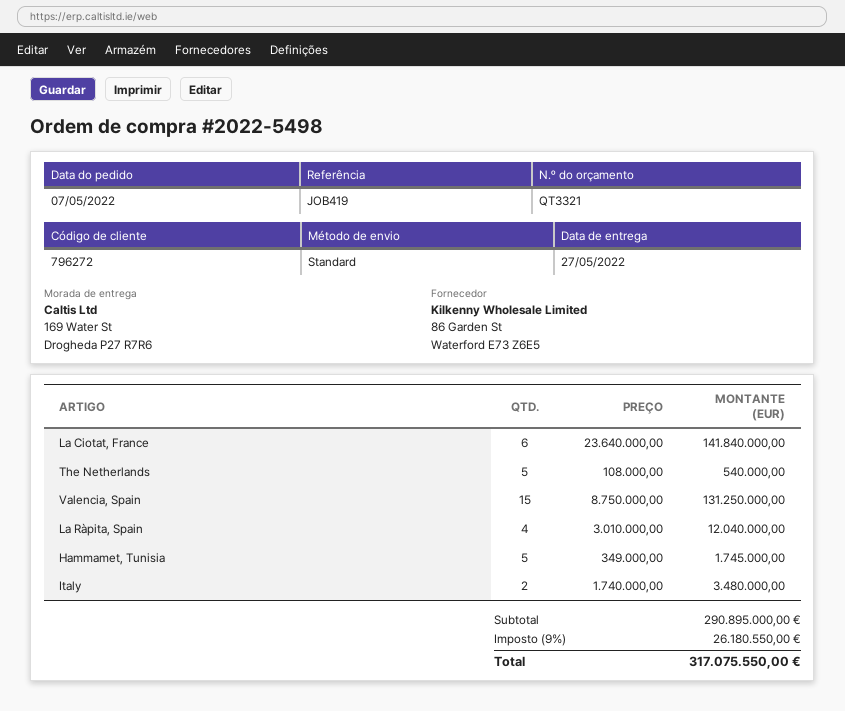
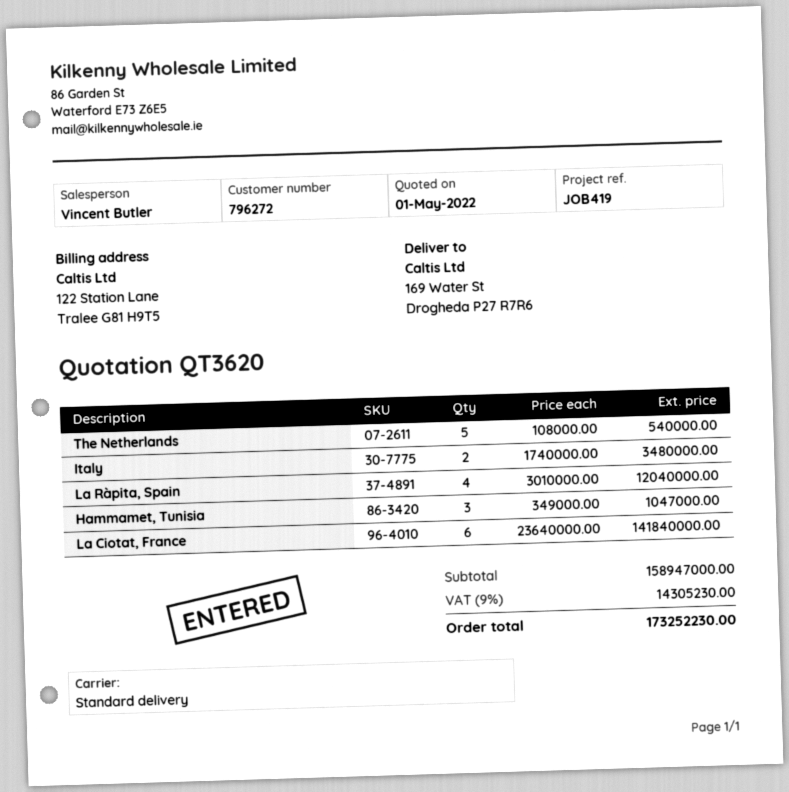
quote number: QT3321 -> QT3620
Valencia, Spain: 15 x 8750000.00 = 131250000.00 -> none
Hammamet, Tunisia: 5 x 349000.00 = 1745000.00 -> 3 x 349000.00 = 1047000.00
subtotal: 290895000.00 -> 158947000.00
tax: 9% = 26180550.00 -> 9% = 14305230.00
total: 317075550.00 -> 173252230.00

